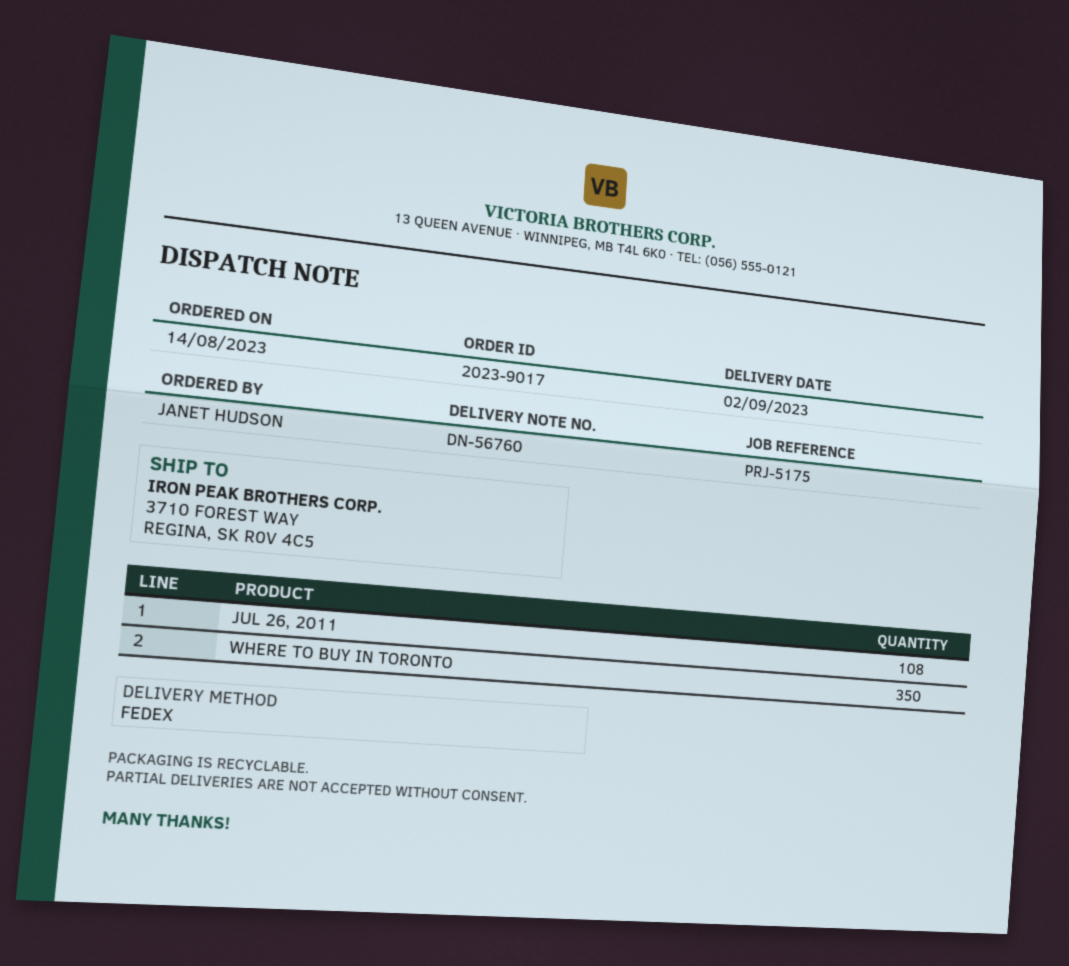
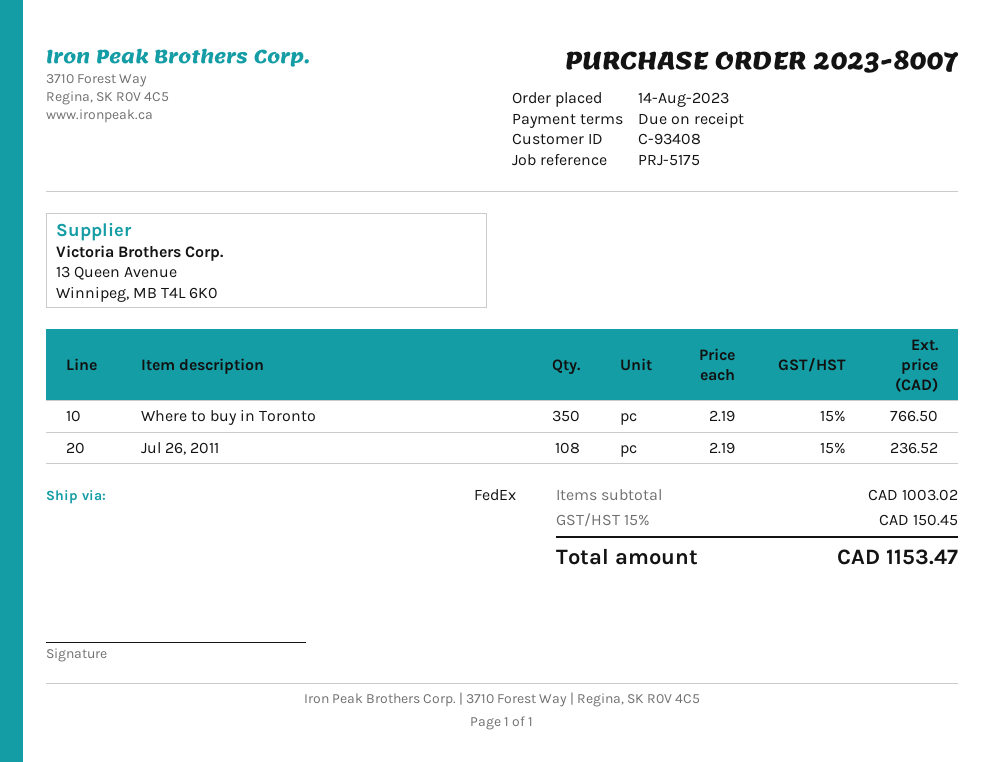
order number: 2023-9017 -> 2023-8007

